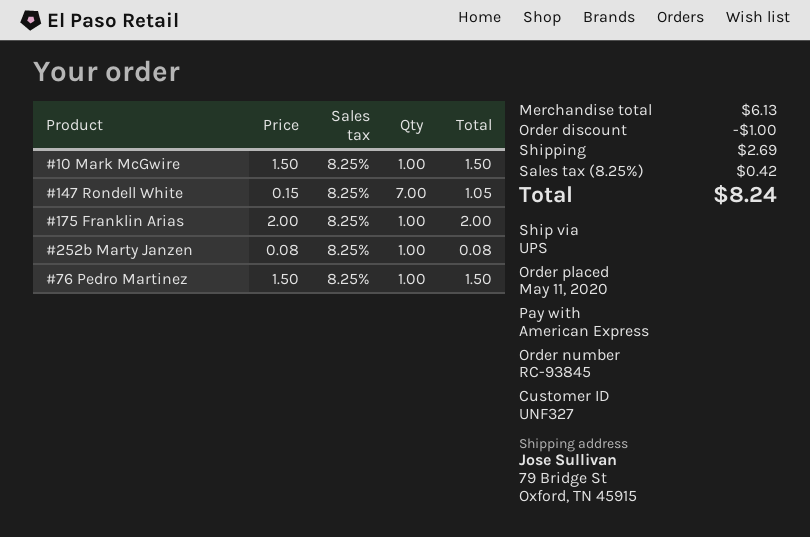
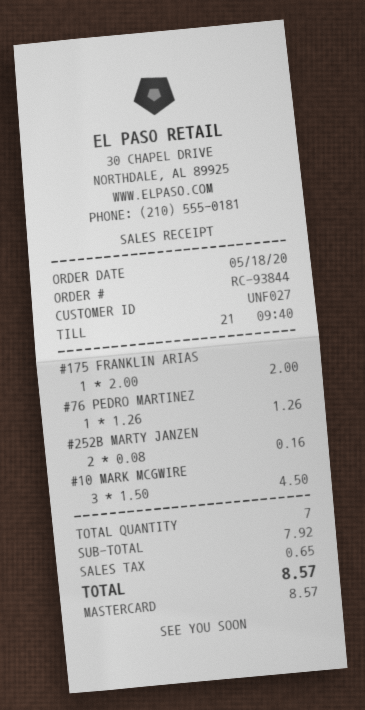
order number: RC-93845 -> RC-93844
order date: 2020-05-11 -> 2020-05-18
customer number: UNF327 -> UNF027
payment method: American Express -> Mastercard
#10 Mark McGwire: 1 x 1.50 = 1.50 -> 3 x 1.50 = 4.50
#147 Rondell White: 7 x 0.15 = 1.05 -> none
#252b Marty Janzen: 1 x 0.08 = 0.08 -> 2 x 0.08 = 0.16
#76 Pedro Martinez: 1 x 1.50 = 1.50 -> 1 x 1.26 = 1.26
subtotal: 6.13 -> 7.92
discount: 1.00 -> none
shipping: 2.69 -> none
tax: 0.42 -> 0.65
total: 8.24 -> 8.57

